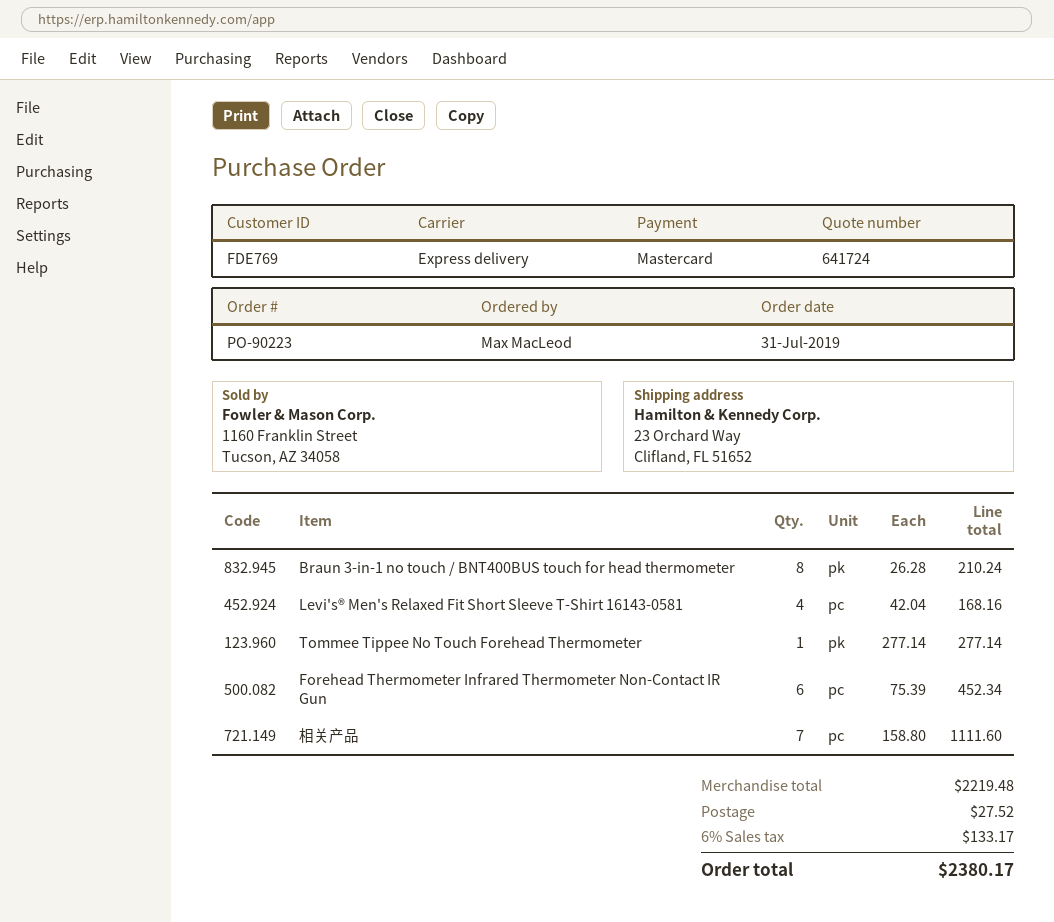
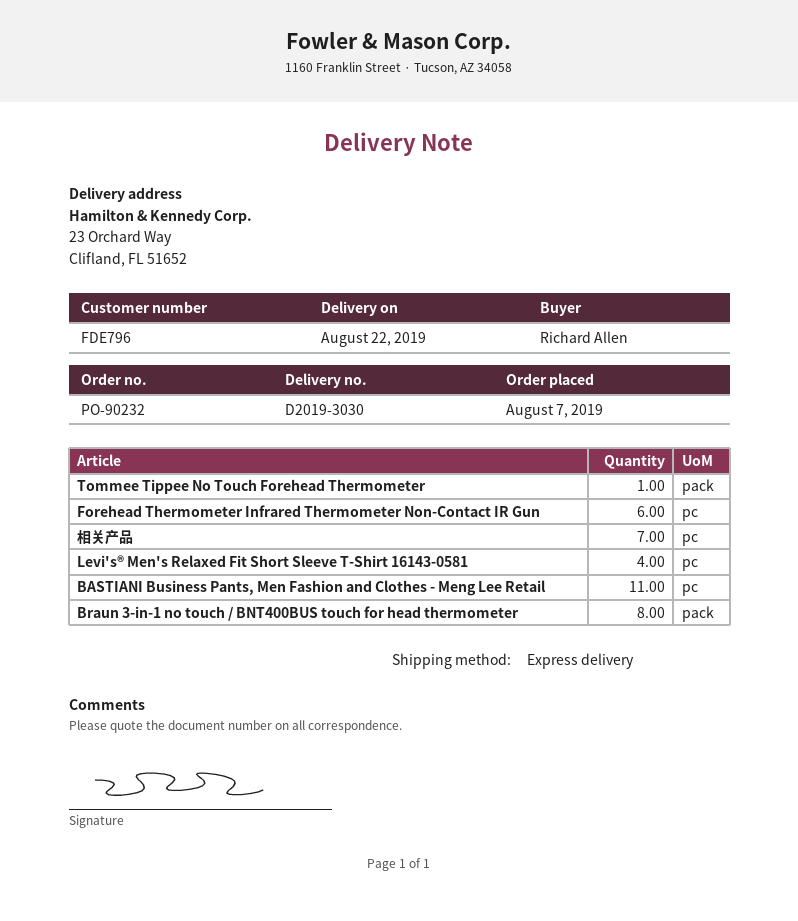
order number: PO-90223 -> PO-90232
order date: 2019-07-31 -> 2019-08-07
customer number: FDE769 -> FDE796
ordered by: Max MacLeod -> Richard Allen
BASTIANI Business Pants, Men Fashion and Clothes - Meng Lee Retail: none -> 11

